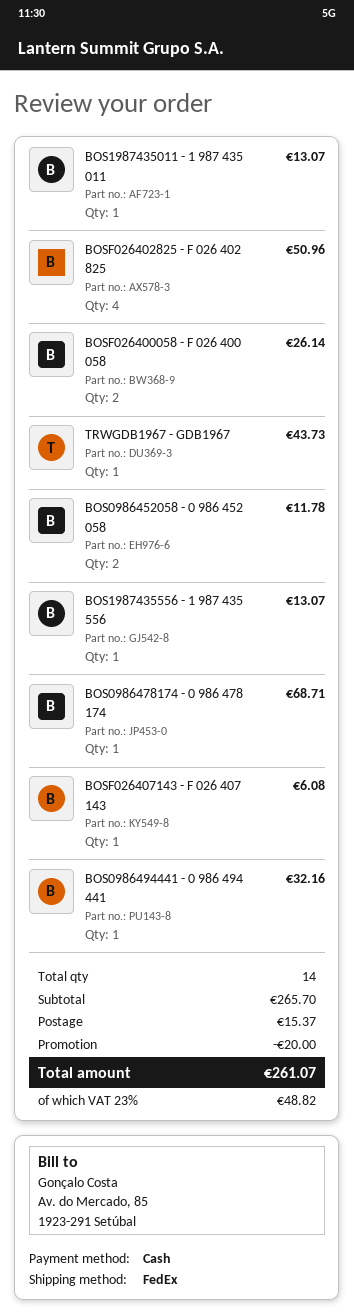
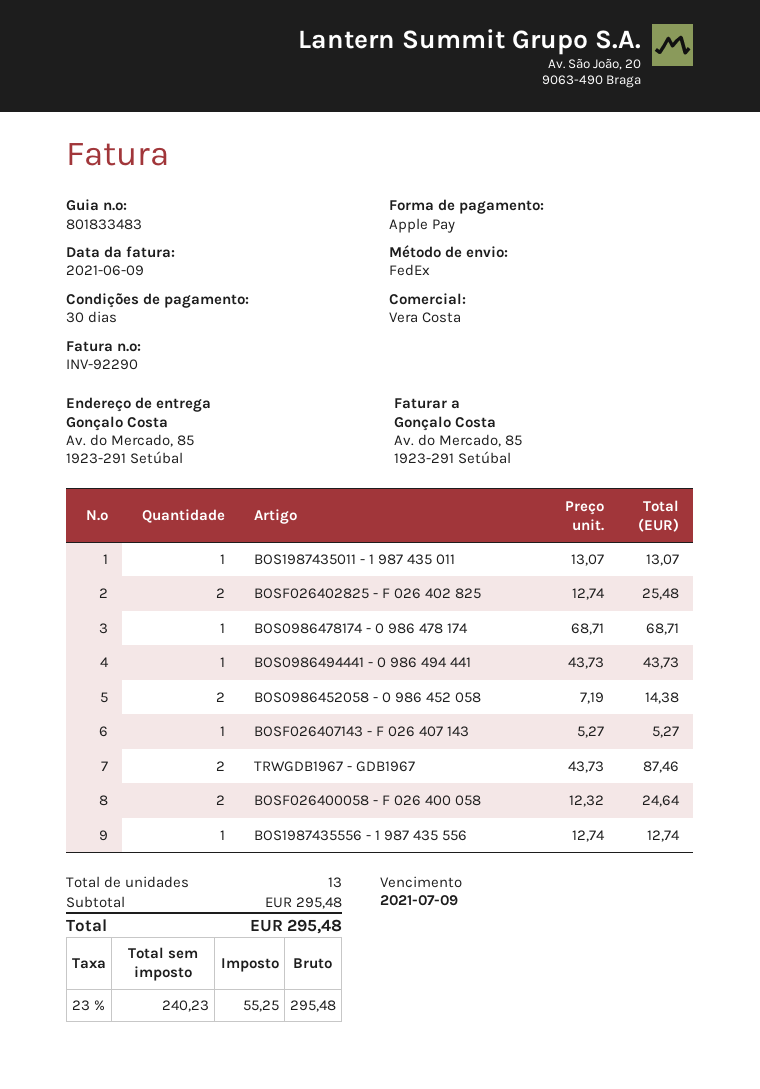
payment method: cash -> Apple Pay
BOSF026402825 - F 026 402 825: 4 for 50.96 -> 2 for 25.48
BOSF026400058 - F 026 400 058: 2 for 26.14 -> 2 for 24.64
TRWGDB1967 - GDB1967: 1 for 43.73 -> 2 for 87.46
BOS0986452058 - 0 986 452 058: 2 for 11.78 -> 2 for 14.38
BOS1987435556 - 1 987 435 556: 1 for 13.07 -> 1 for 12.74
BOSF026407143 - F 026 407 143: 1 for 6.08 -> 1 for 5.27
BOS0986494441 - 0 986 494 441: 1 for 32.16 -> 1 for 43.73
total quantity: 14 -> 13
subtotal: 265.70 -> 295.48
discount: 20.00 -> none
shipping: 15.37 -> none
tax: 23% = 48.82 -> 23% = 55.25
total: 261.07 -> 295.48

